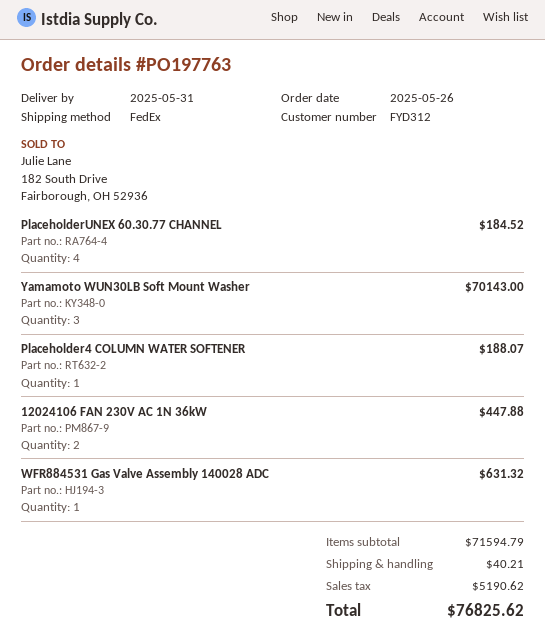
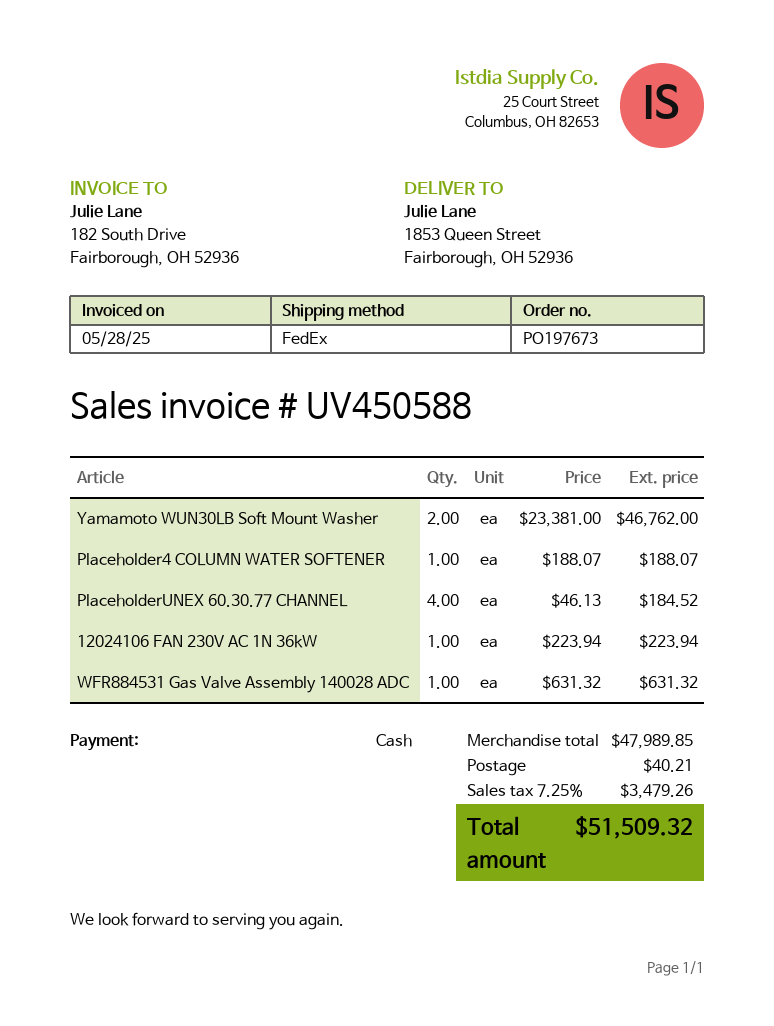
order number: PO197763 -> PO197673
Yamamoto WUN30LB Soft Mount Washer: 3 for 70143.00 -> 2 for 46762.00
12024106 FAN 230V AC 1N 36kW: 2 for 447.88 -> 1 for 223.94
subtotal: 71594.79 -> 47989.85
tax: 5190.62 -> 3479.26
total: 76825.62 -> 51509.32

